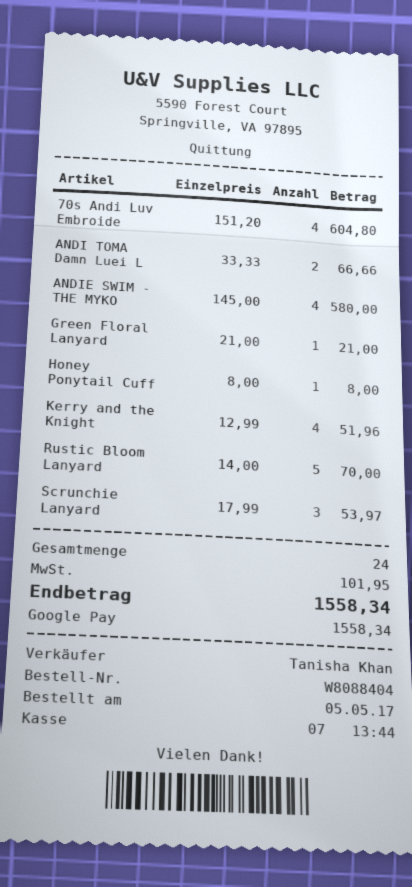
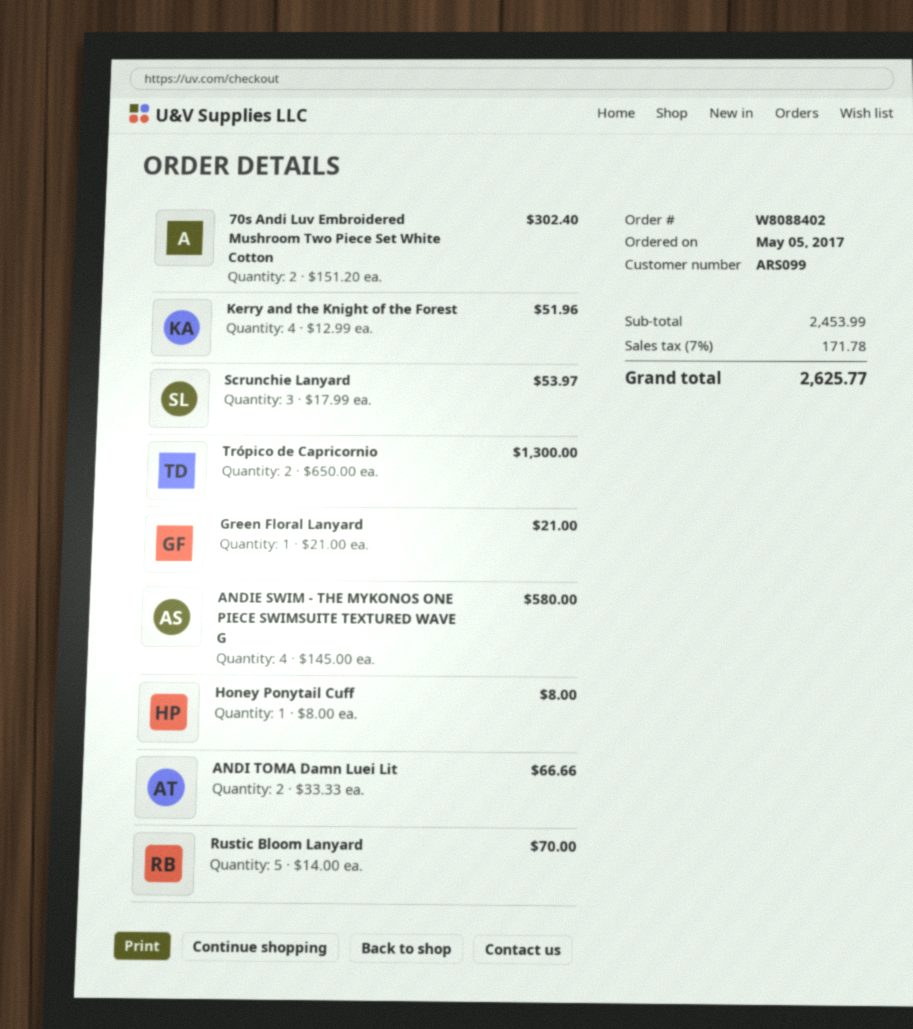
order number: W8088404 -> W8088402
70s Andi Luv Embroide: 4 x 151.20 = 604.80 -> 2 x 151.20 = 302.40
Trópico de Capricornio: none -> 2 x 650.00 = 1300.00
tax: 101.95 -> 171.78
total: 1558.34 -> 2625.77

